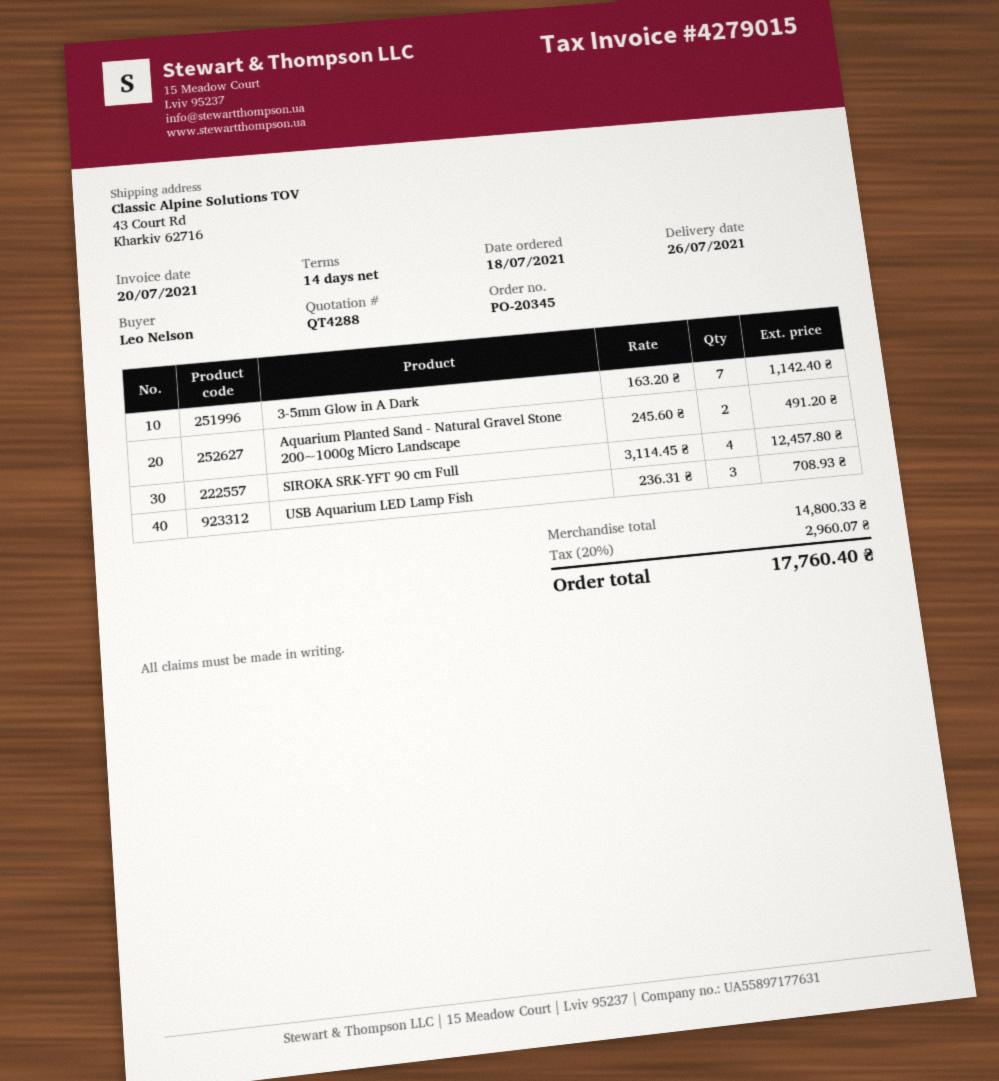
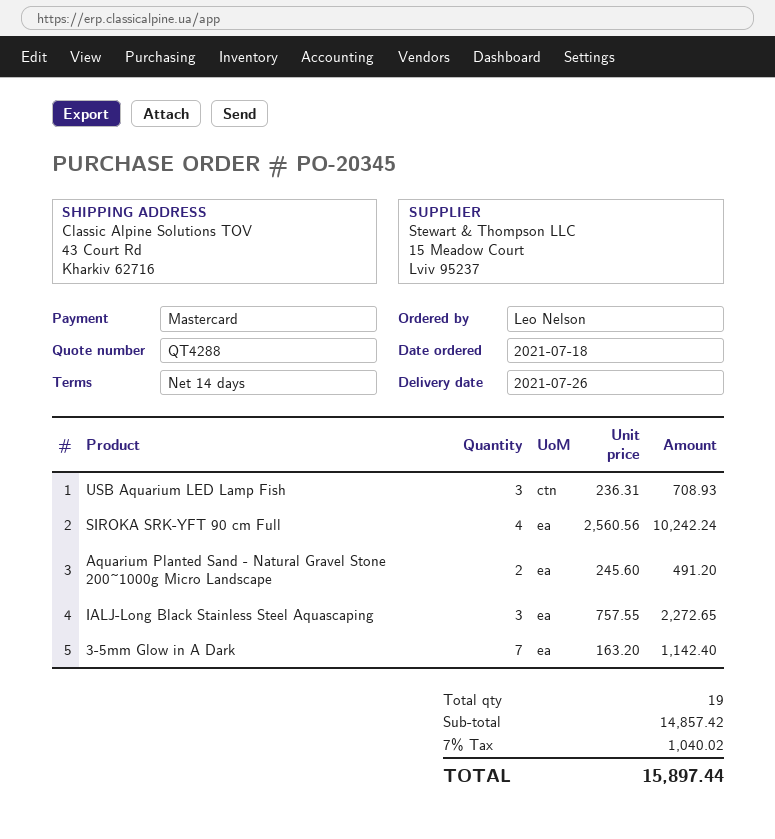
SIROKA SRK-YFT 90 cm Full: 4 x 3114.45 = 12457.80 -> 4 x 2560.56 = 10242.24
IALJ-Long Black Stainless Steel Aquascaping: none -> 3 x 757.55 = 2272.65
subtotal: 14800.33 -> 14857.42
tax: 20% = 2960.07 -> 7% = 1040.02
total: 17760.40 -> 15897.44

